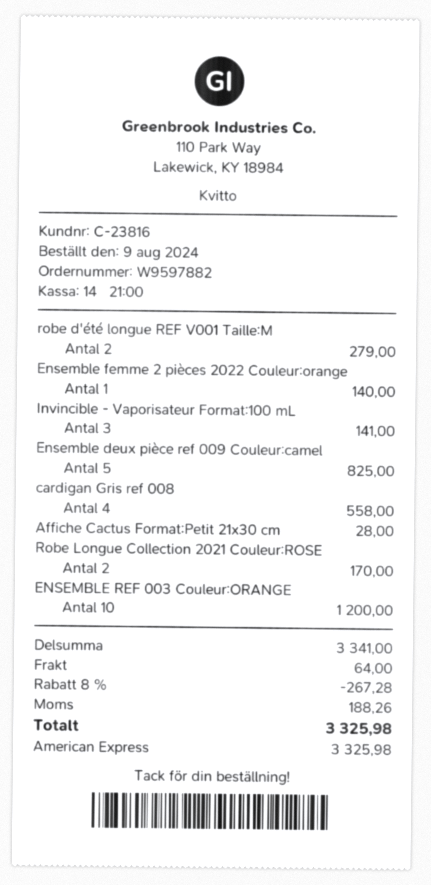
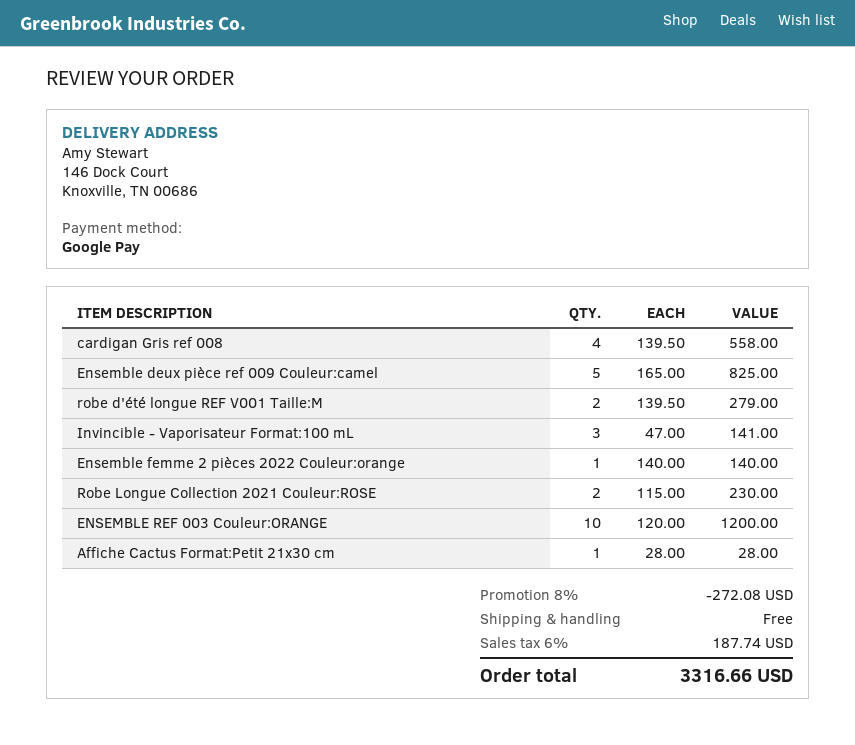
payment method: American Express -> Google Pay
Robe Longue Collection 2021 Couleur:ROSE: 2 for 170.00 -> 2 for 230.00
discount: 8% = 267.28 -> 8% = 272.08
shipping: 64.00 -> 0.00
tax: 188.26 -> 187.74
total: 3325.98 -> 3316.66

